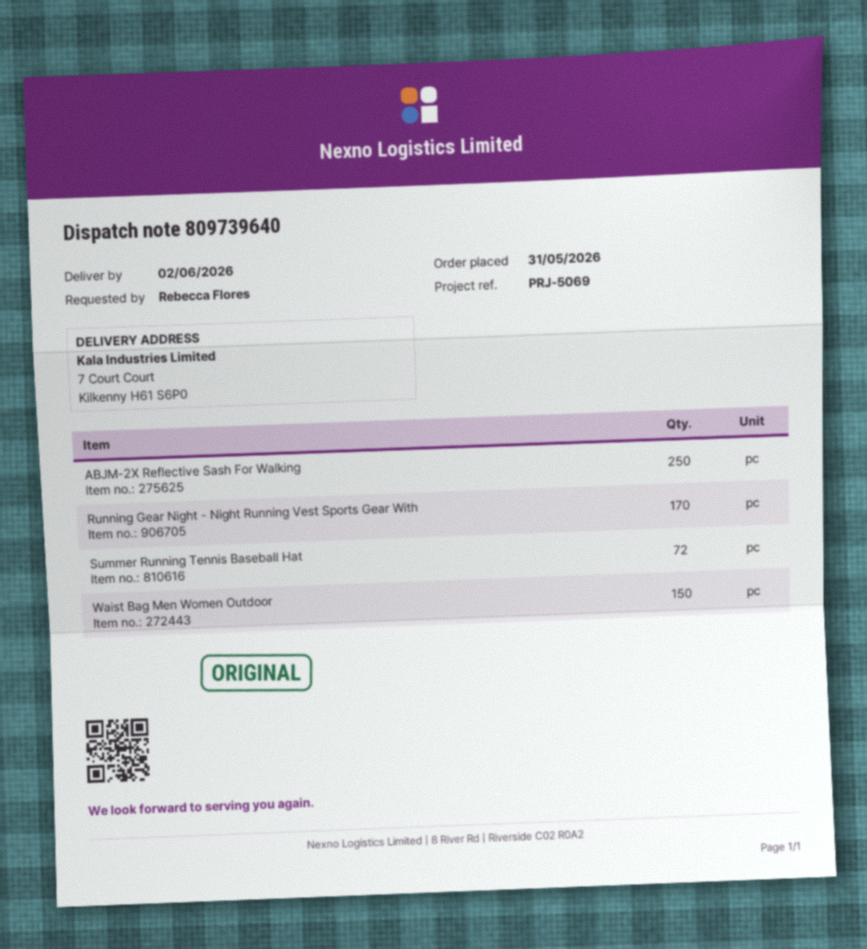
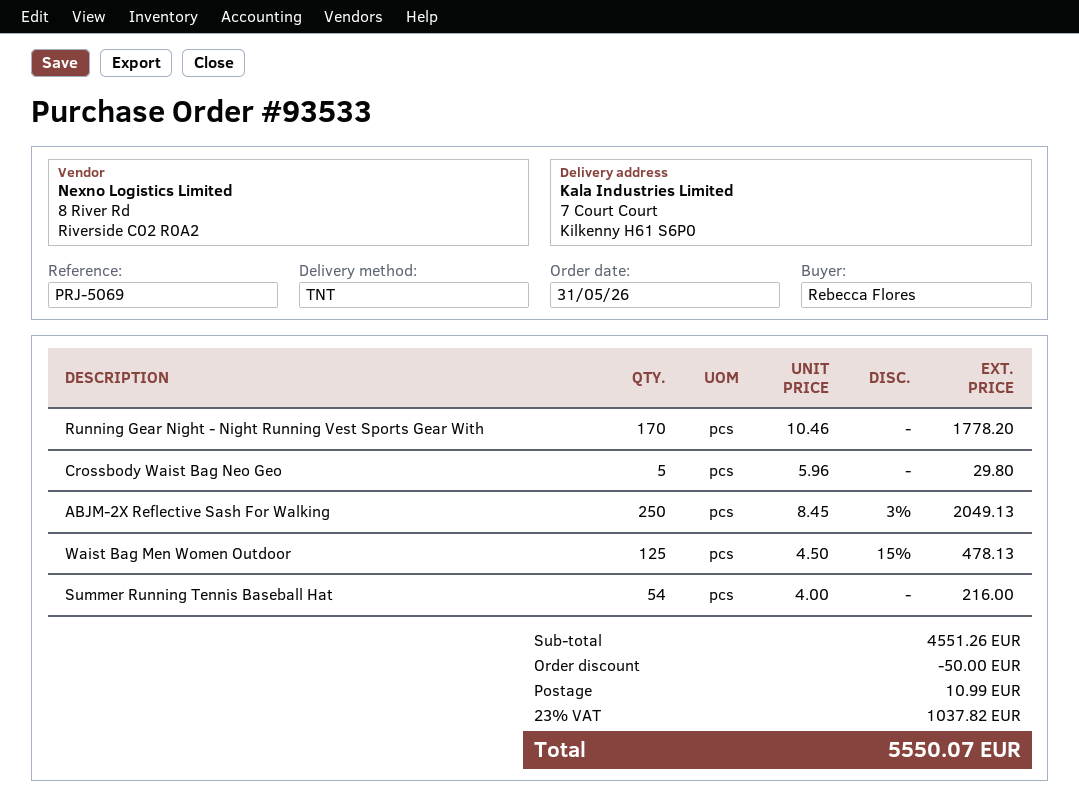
Summer Running Tennis Baseball Hat: 72 -> 54
Waist Bag Men Women Outdoor: 150 -> 125
Crossbody Waist Bag Neo Geo: none -> 5

